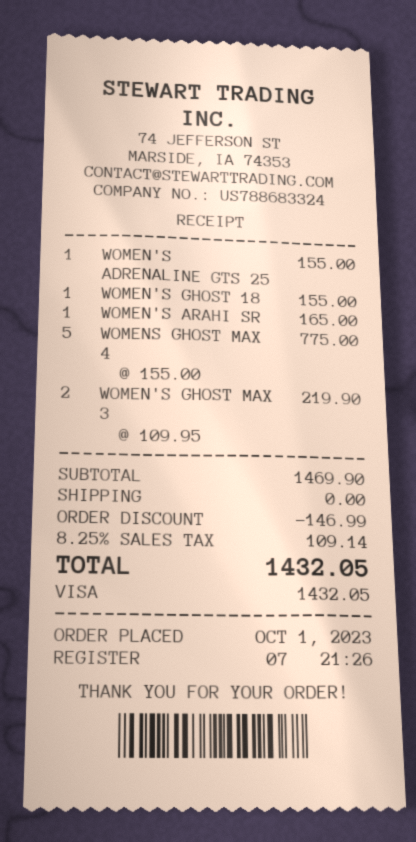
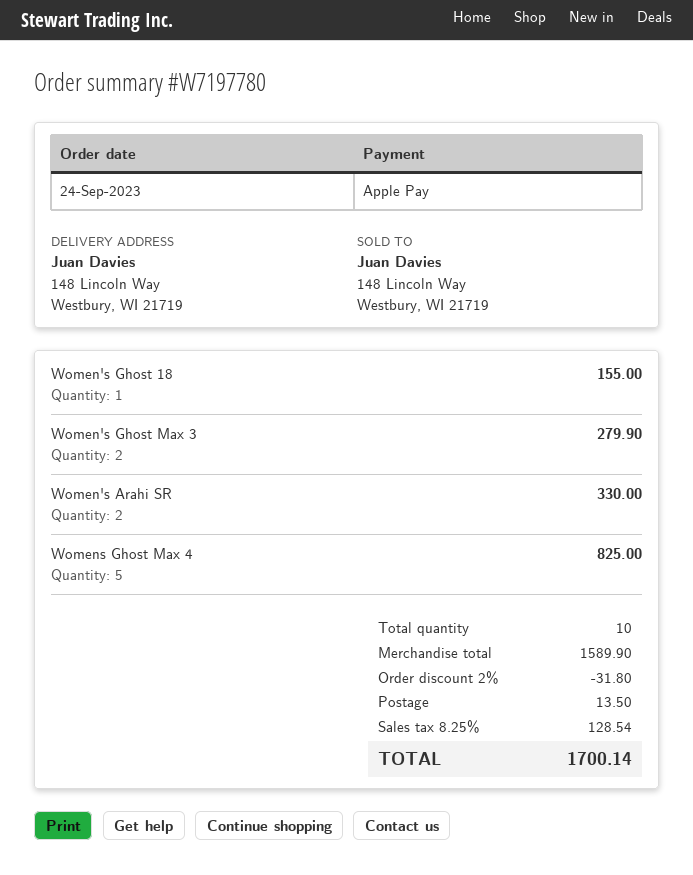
order date: 2023-10-01 -> 2023-09-24
payment method: Visa -> Apple Pay
WOMEN'S ADRENALINE GTS 25: 1 for 155.00 -> none
WOMEN'S ARAHI SR: 1 for 165.00 -> 2 for 330.00
WOMENS GHOST MAX 4: 5 for 775.00 -> 5 for 825.00
WOMEN'S GHOST MAX 3: 2 for 219.90 -> 2 for 279.90
subtotal: 1469.90 -> 1589.90
discount: 146.99 -> 31.80
shipping: 0.00 -> 13.50
tax: 8.25% = 109.14 -> 8.25% = 128.54
total: 1432.05 -> 1700.14

